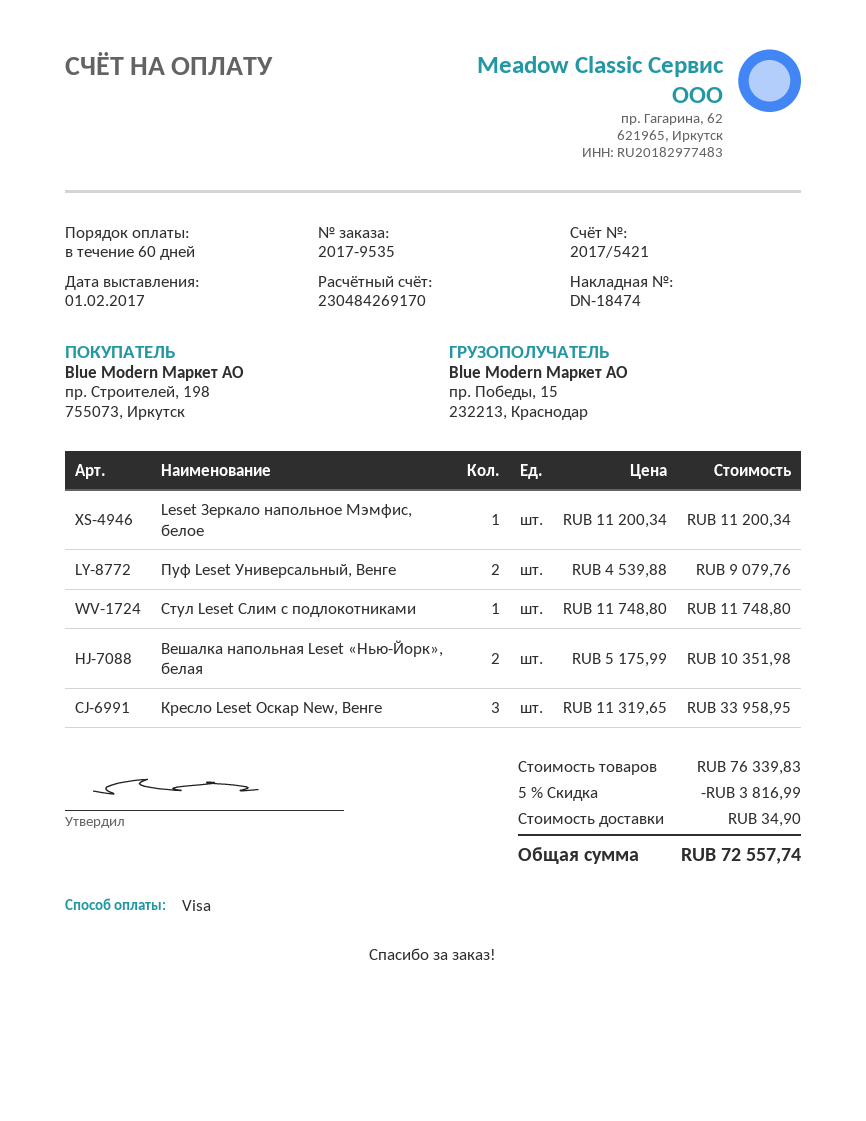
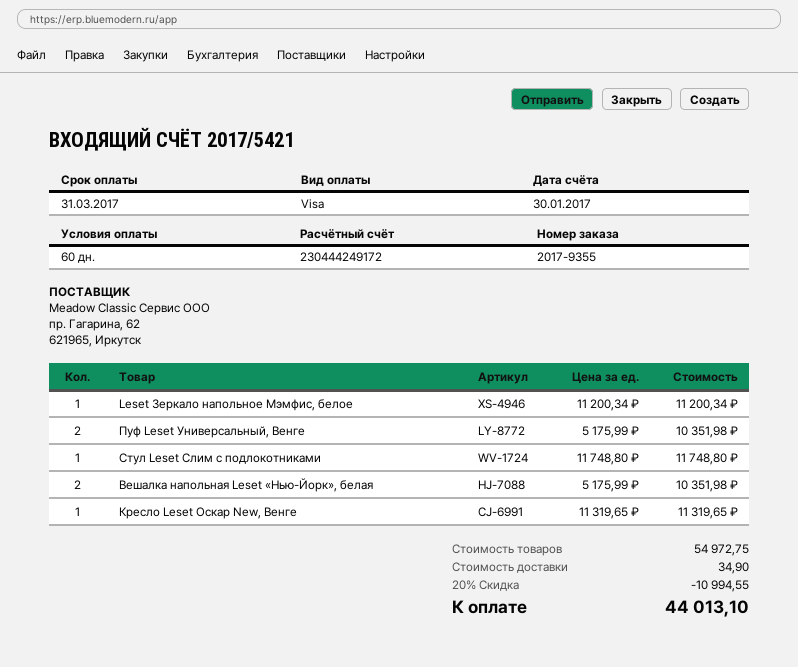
order number: 2017-9535 -> 2017-9355
invoice date: 2017-02-01 -> 2017-01-30
bank account: 230484269170 -> 230444249172
Пуф Leset Универсальный, Венге: 2 x 4539.88 = 9079.76 -> 2 x 5175.99 = 10351.98
Кресло Leset Оскар New, Венге: 3 x 11319.65 = 33958.95 -> 1 x 11319.65 = 11319.65
subtotal: 76339.83 -> 54972.75
discount: 5% = 3816.99 -> 20% = 10994.55
total: 72557.74 -> 44013.10

